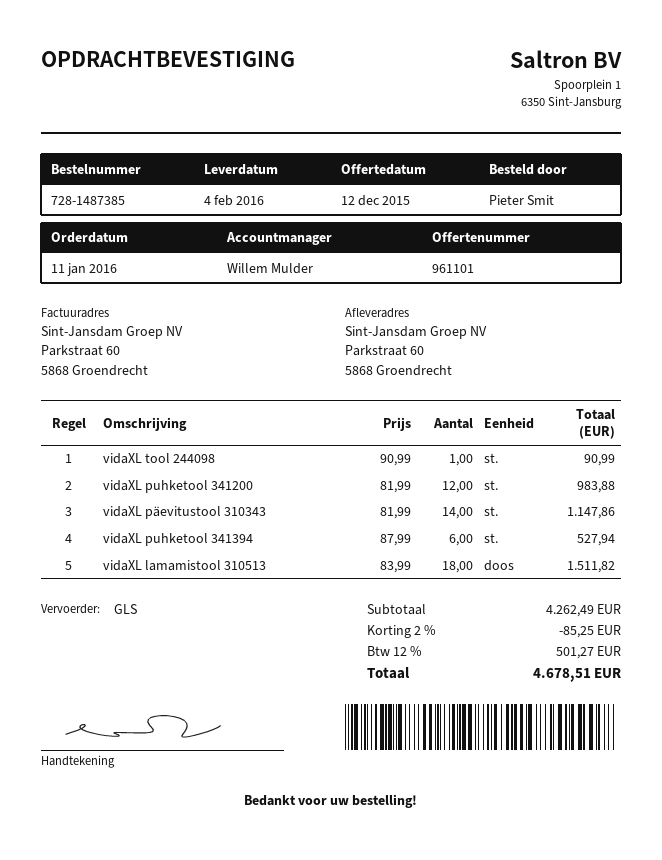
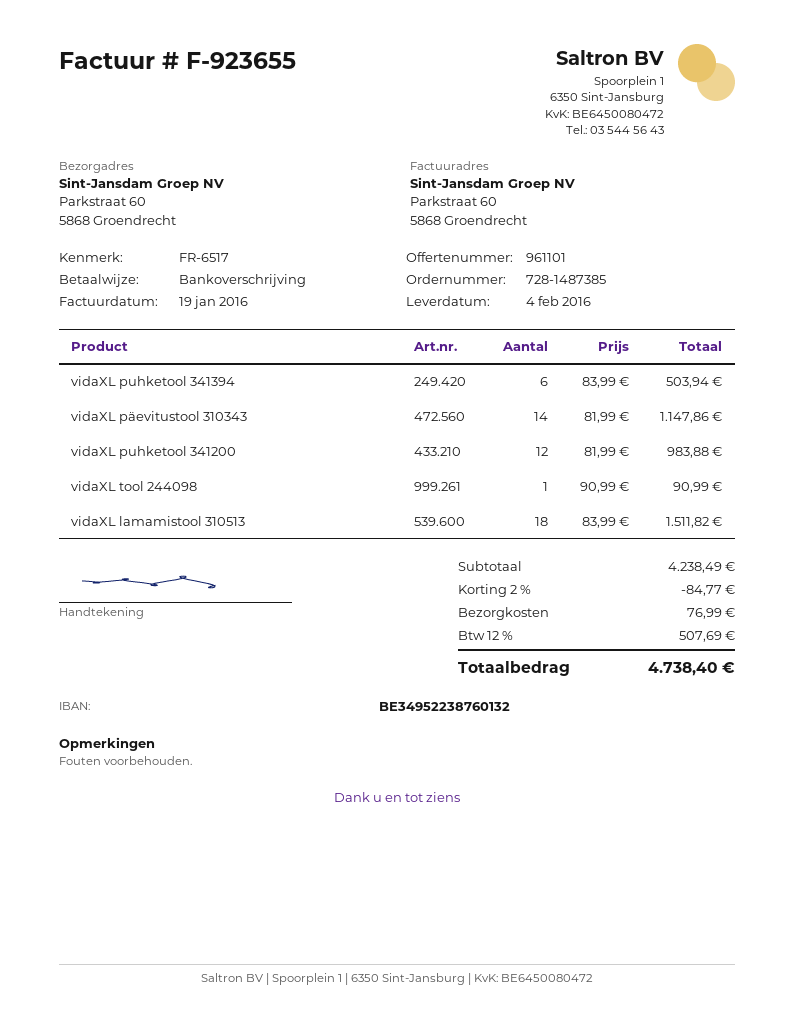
vidaXL puhketool 341394: 6 x 87.99 = 527.94 -> 6 x 83.99 = 503.94
subtotal: 4262.49 -> 4238.49
discount: 2% = 85.25 -> 2% = 84.77
shipping: none -> 76.99
tax: 12% = 501.27 -> 12% = 507.69
total: 4678.51 -> 4738.40

